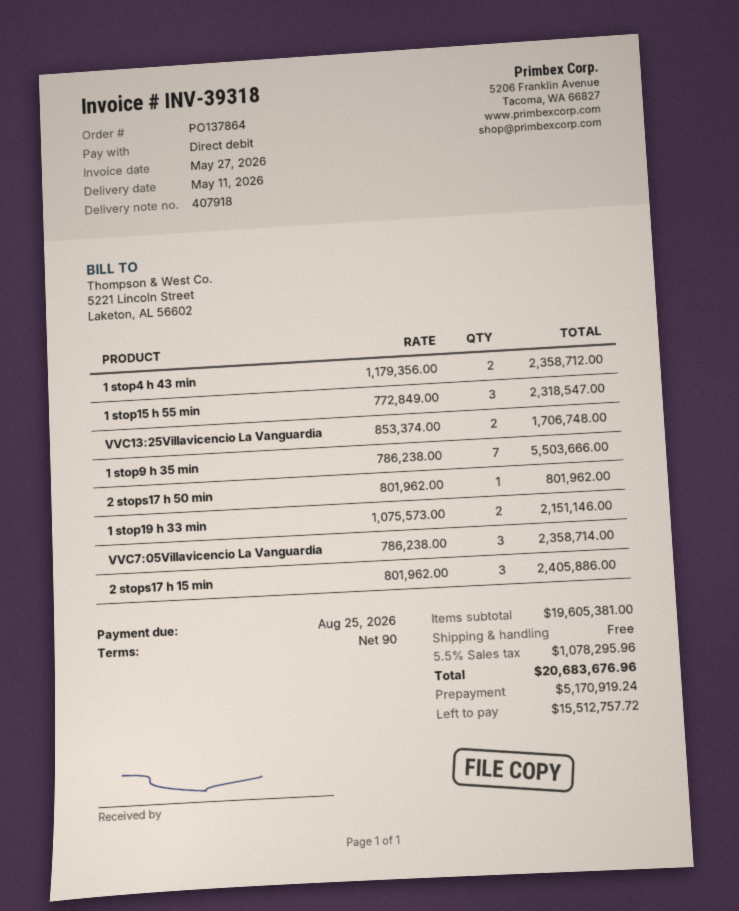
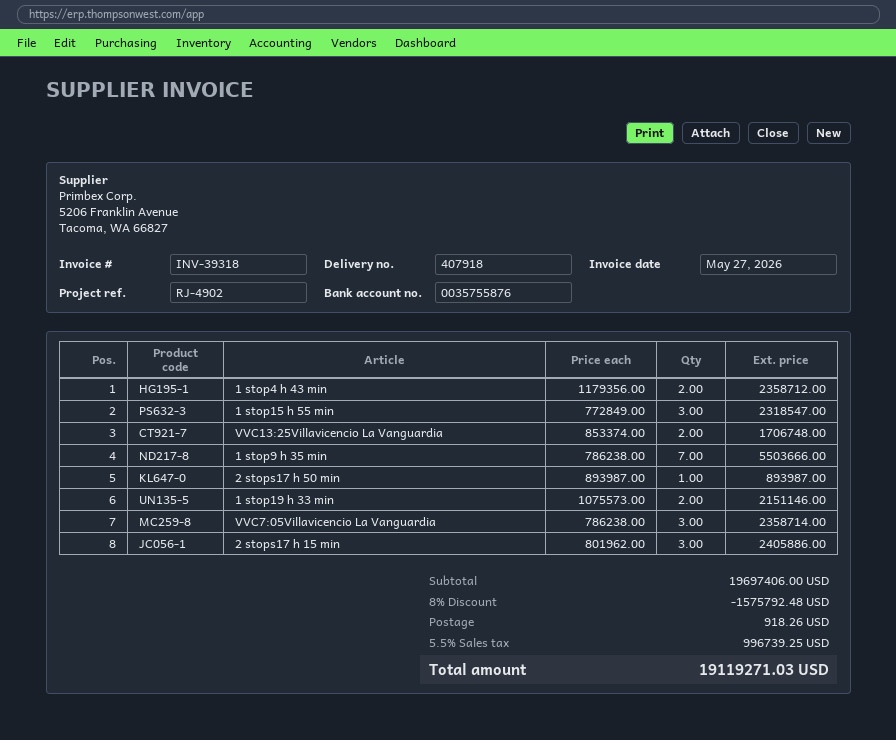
2 stops17 h 50 min: 1 x 801962.00 = 801962.00 -> 1 x 893987.00 = 893987.00
subtotal: 19605381.00 -> 19697406.00
discount: none -> 8% = 1575792.48
shipping: 0.00 -> 918.26
tax: 5.5% = 1078295.96 -> 5.5% = 996739.25
total: 20683676.96 -> 19119271.03

